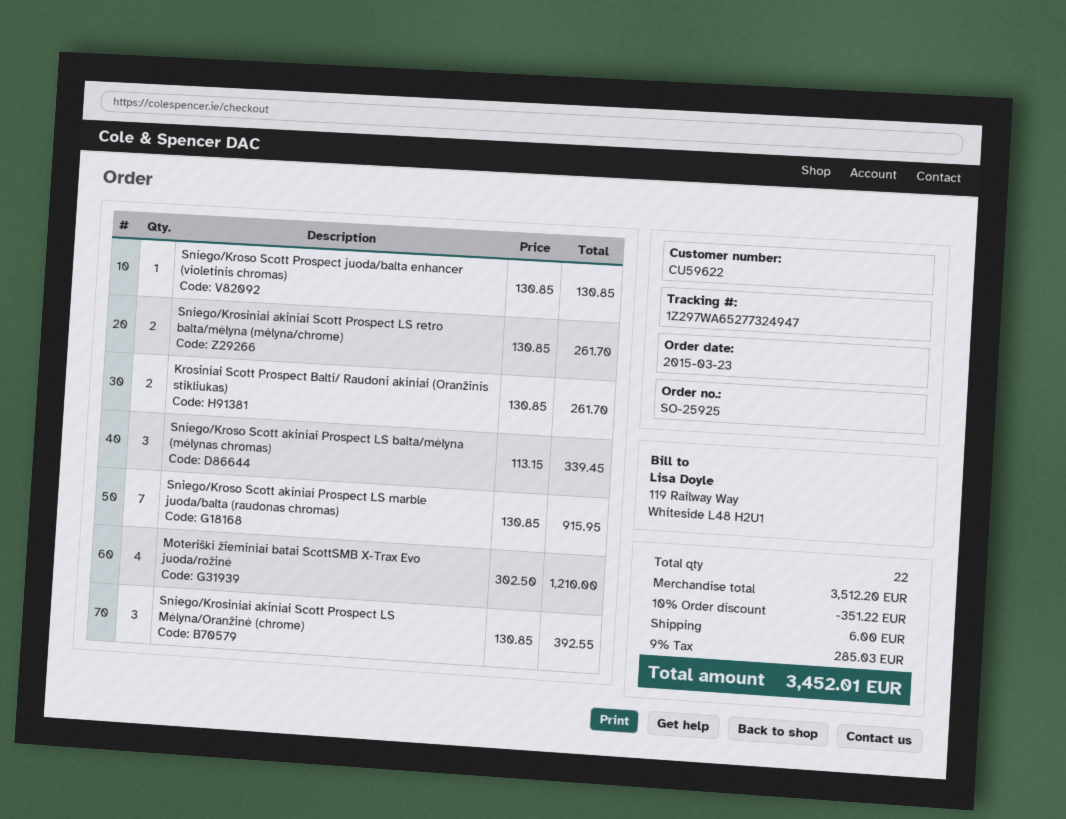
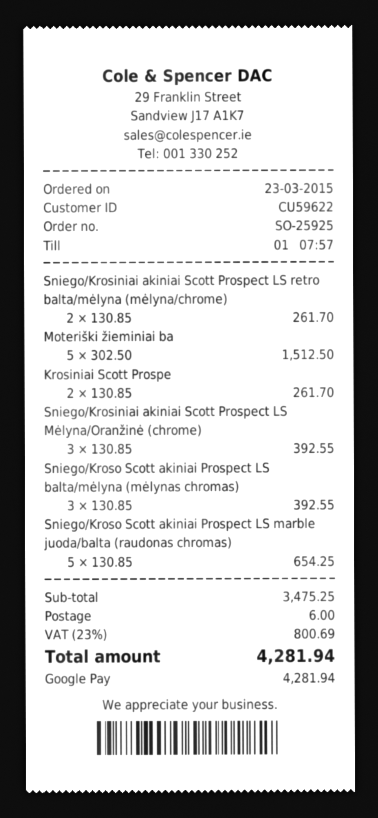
Sniego/Kroso Scott Prospect juoda/balta enhancer (violetinis chromas): 1 x 130.85 = 130.85 -> none
Sniego/Kroso Scott akiniai Prospect LS balta/mėlyna (mėlynas chromas): 3 x 113.15 = 339.45 -> 3 x 130.85 = 392.55
Sniego/Kroso Scott akiniai Prospect LS marble juoda/balta (raudonas chromas): 7 x 130.85 = 915.95 -> 5 x 130.85 = 654.25
Moteriški žieminiai batai ScottSMB X-Trax Evo juoda/rožinė: 4 x 302.50 = 1210.00 -> 5 x 302.50 = 1512.50
subtotal: 3512.20 -> 3475.25
discount: 10% = 351.22 -> none
tax: 9% = 285.03 -> 23% = 800.69
total: 3452.01 -> 4281.94

